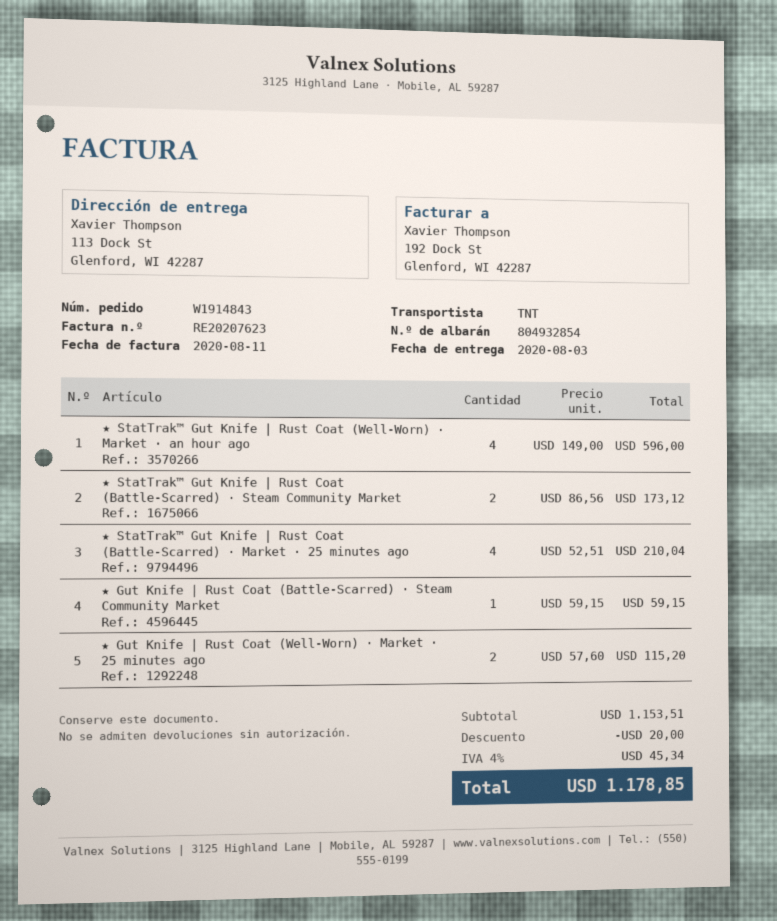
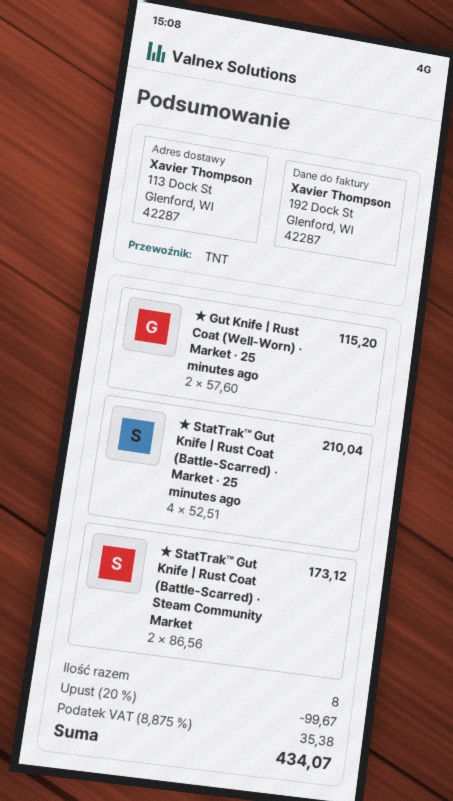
★ StatTrak™ Gut Knife | Rust Coat (Well-Worn) · Market · an hour ago: 4 x 149.00 = 596.00 -> none
★ Gut Knife | Rust Coat (Battle-Scarred) · Steam Community Market: 1 x 59.15 = 59.15 -> none
discount: 20.00 -> 99.67
tax: 4% = 45.34 -> 8.875% = 35.38
total: 1178.85 -> 434.07

